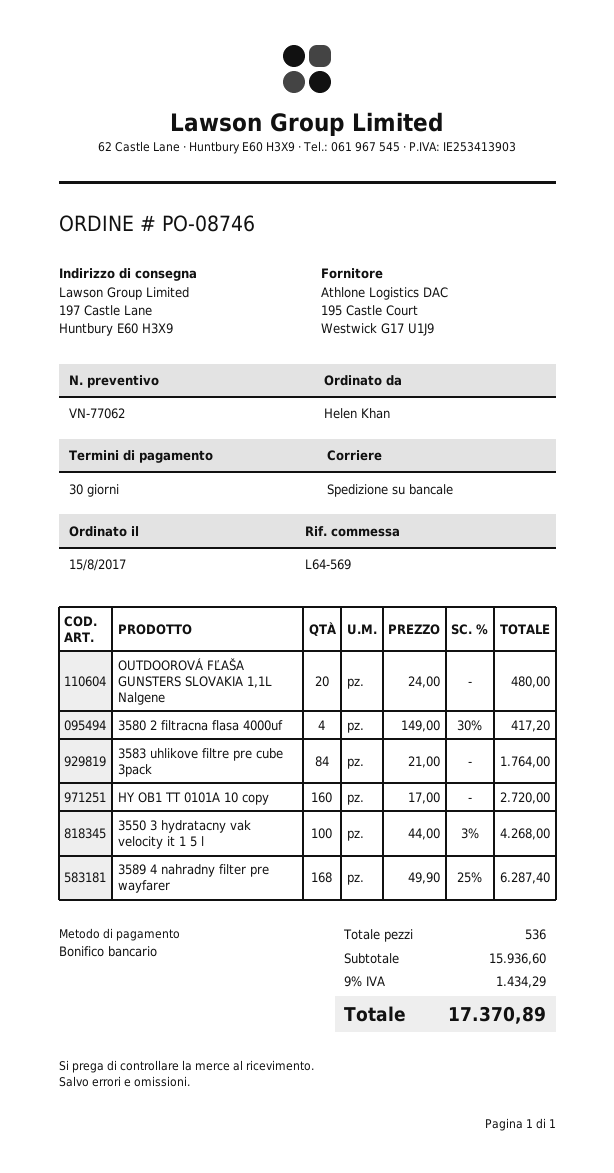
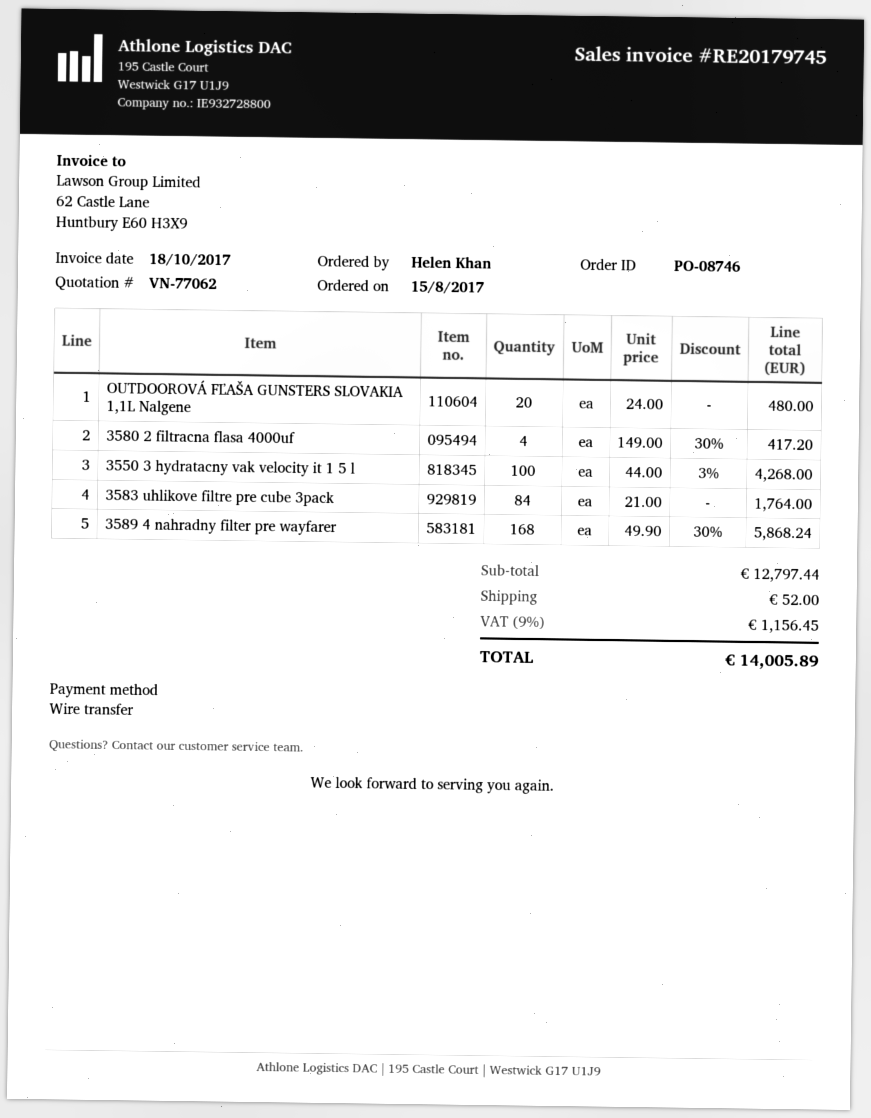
HY OB1 TT 0101A 10 copy: 160 x 17.00 = 2720.00 -> none
3589 4 nahradny filter pre wayfarer: 168 x 49.90 - 25% = 6287.40 -> 168 x 49.90 - 30% = 5868.24
subtotal: 15936.60 -> 12797.44
shipping: none -> 52.00
tax: 9% = 1434.29 -> 9% = 1156.45
total: 17370.89 -> 14005.89

